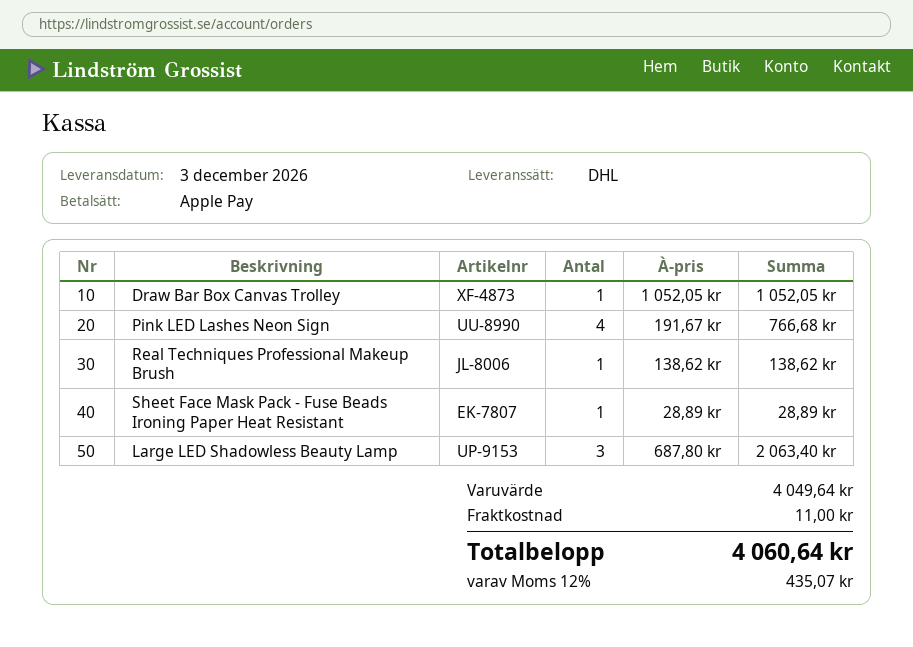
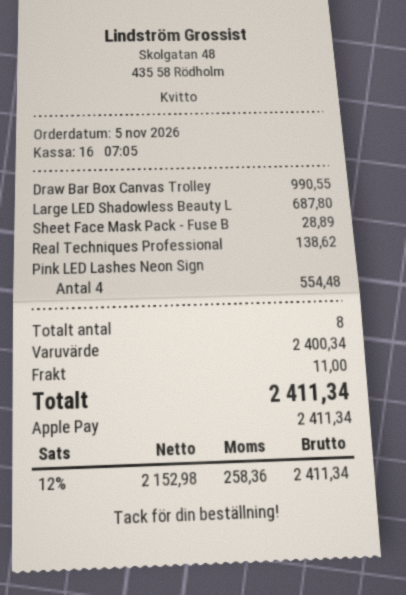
Draw Bar Box Canvas Trolley: 1 for 1052.05 -> 1 for 990.55
Pink LED Lashes Neon Sign: 4 for 766.68 -> 4 for 554.48
Large LED Shadowless Beauty Lamp: 3 for 2063.40 -> 1 for 687.80
subtotal: 4049.64 -> 2400.34
tax: 12% = 435.07 -> 12% = 258.36
total: 4060.64 -> 2411.34

